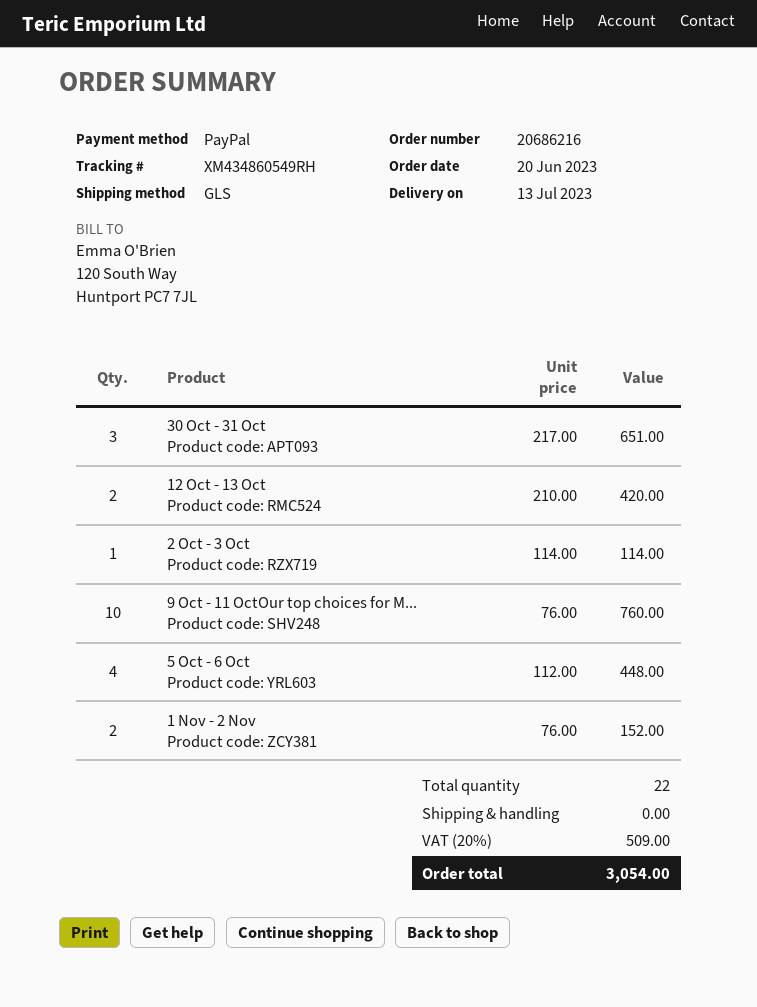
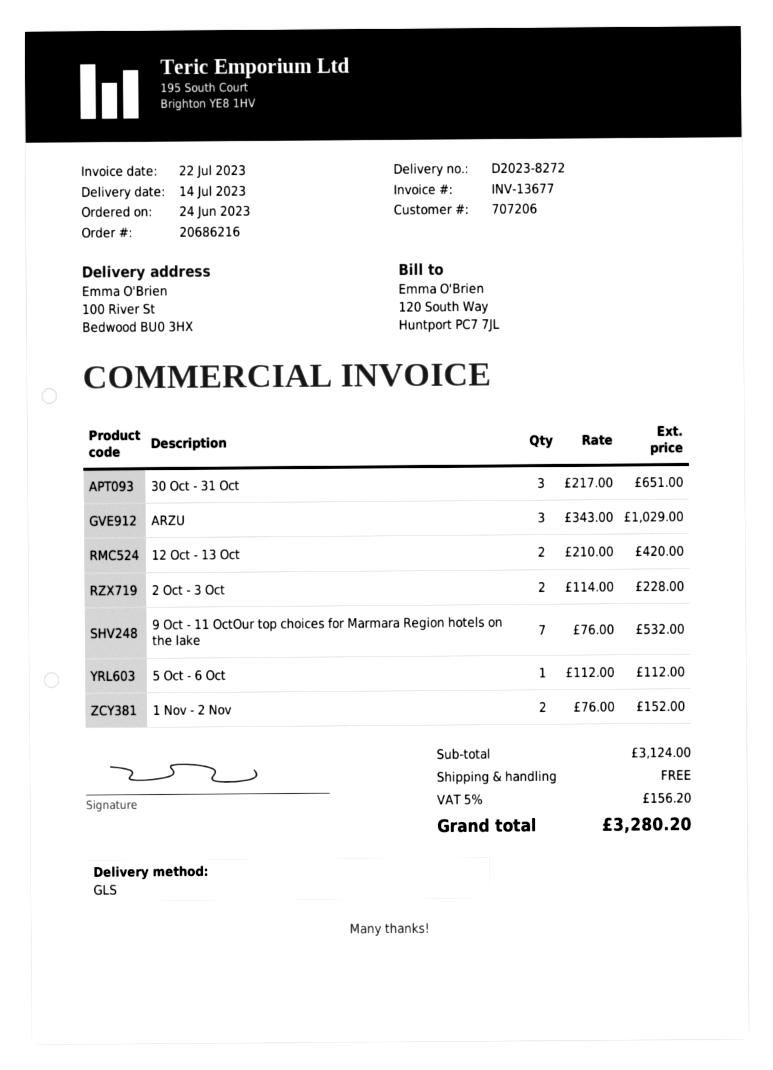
order date: 2023-06-20 -> 2023-06-24
delivery date: 2023-07-13 -> 2023-07-14
2 Oct - 3 Oct: 1 x 114.00 = 114.00 -> 2 x 114.00 = 228.00
9 Oct - 11 OctOur top choices for M...: 10 x 76.00 = 760.00 -> 7 x 76.00 = 532.00
5 Oct - 6 Oct: 4 x 112.00 = 448.00 -> 1 x 112.00 = 112.00
ARZU: none -> 3 x 343.00 = 1029.00
tax: 20% = 509.00 -> 5% = 156.20
total: 3054.00 -> 3280.20

